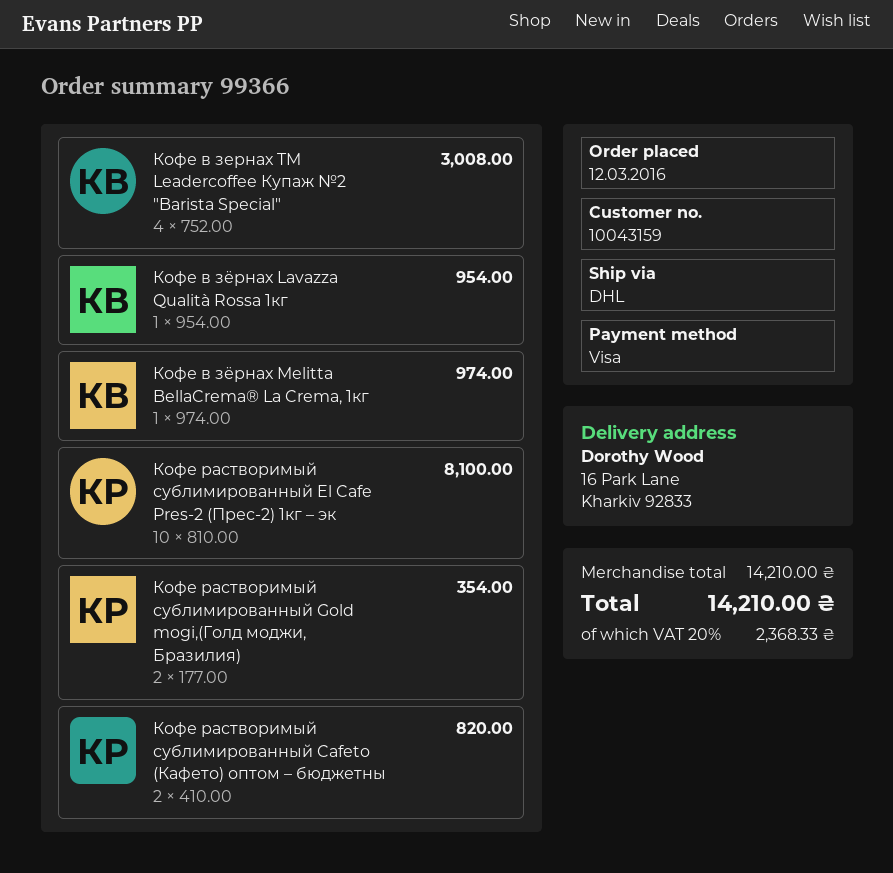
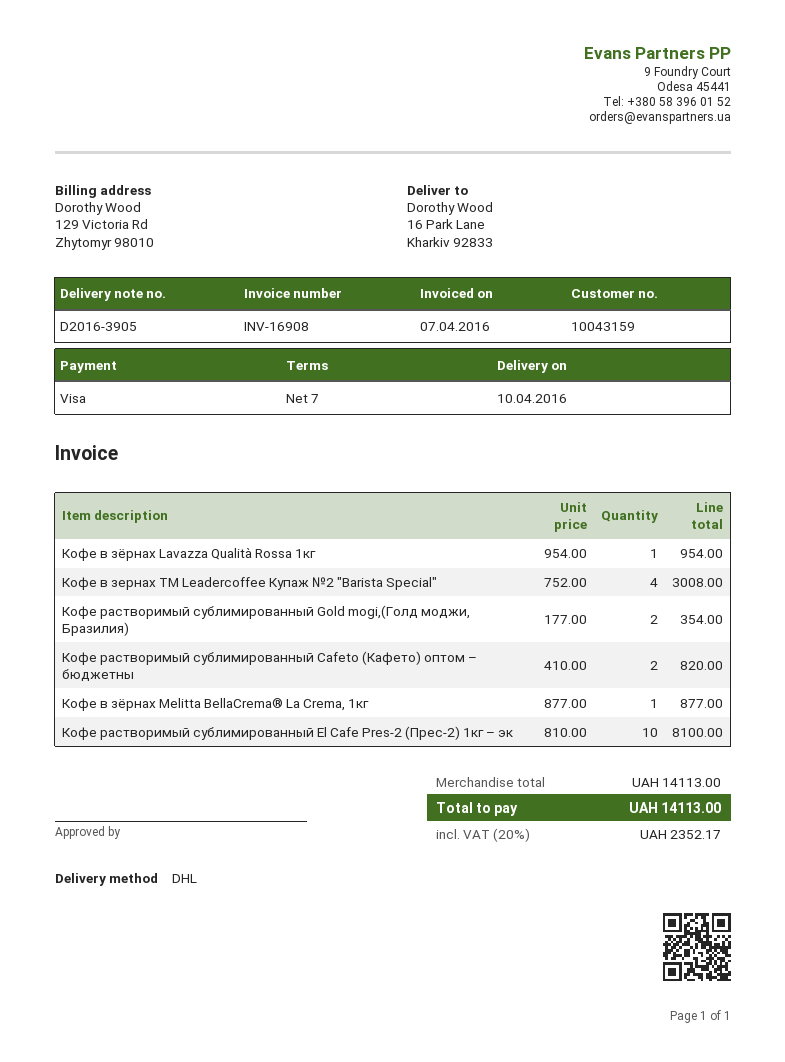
Кофе в зёрнах Melitta BellaCrema® La Crema, 1кг: 1 x 974.00 = 974.00 -> 1 x 877.00 = 877.00
subtotal: 14210.00 -> 14113.00
tax: 20% = 2368.33 -> 20% = 2352.17
total: 14210.00 -> 14113.00

